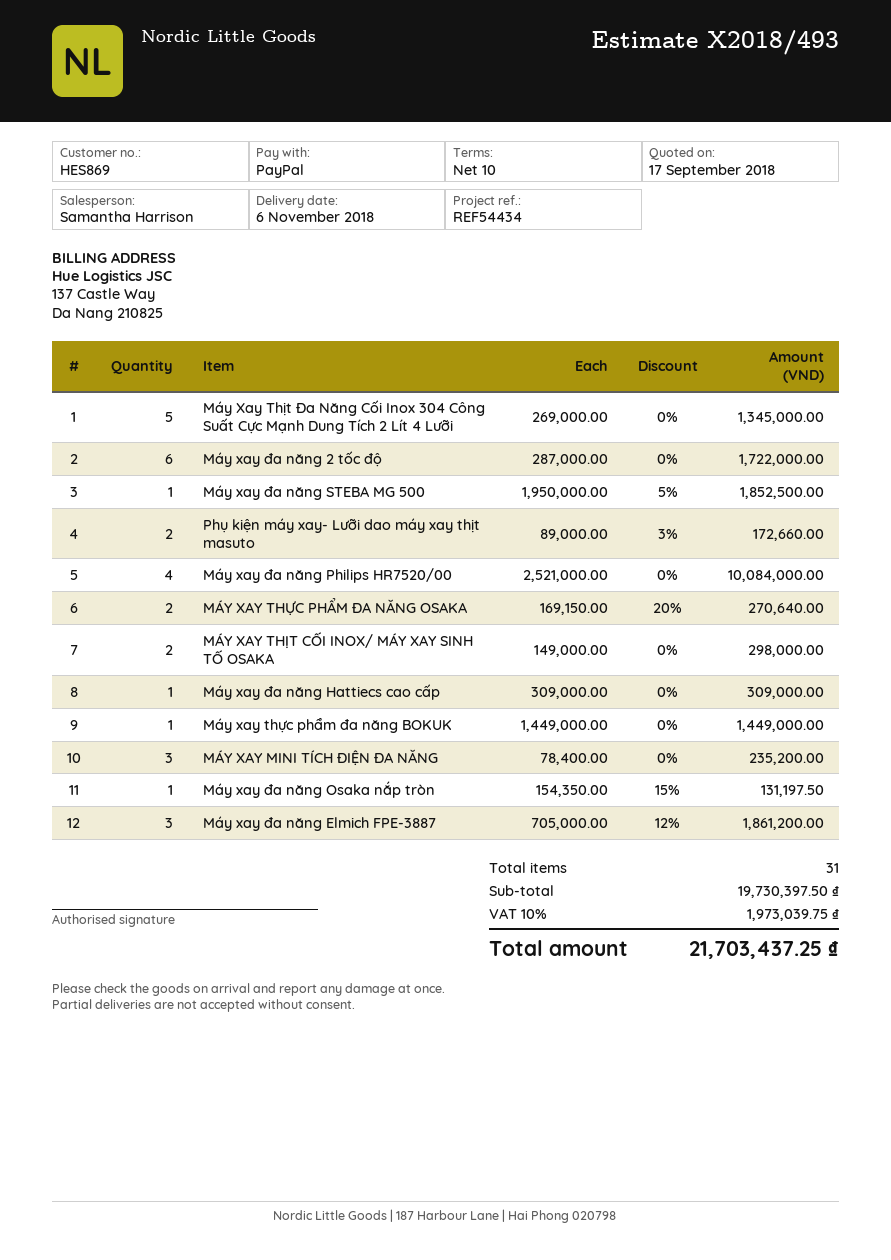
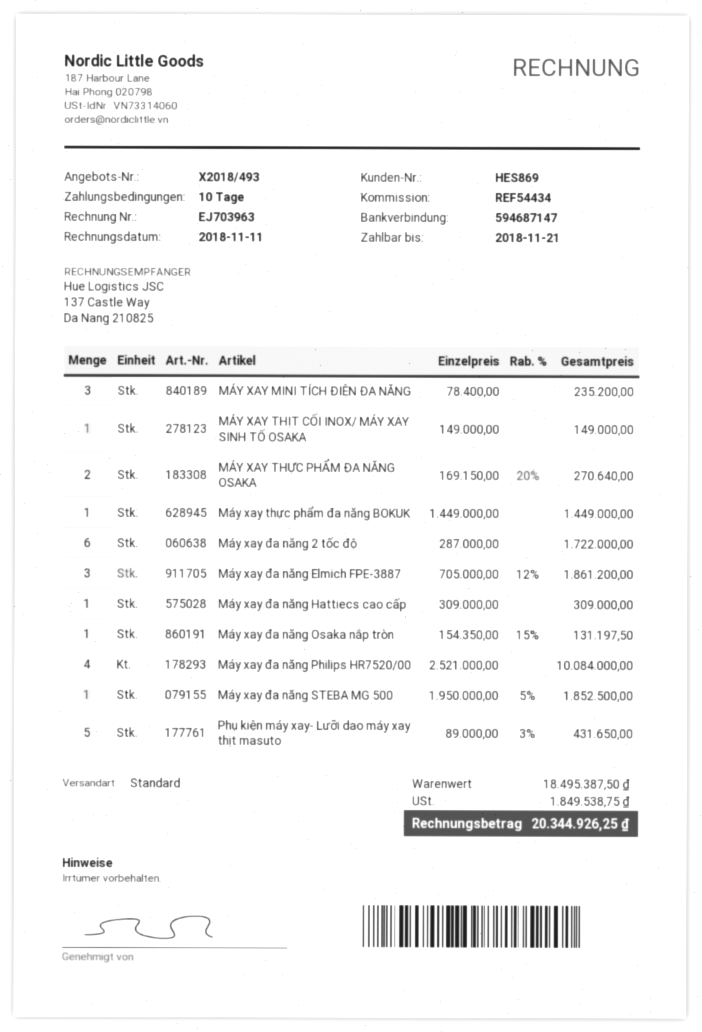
Máy Xay Thịt Đa Năng Cối Inox 304 Công Suất Cực Mạnh Dung Tích 2 Lít 4 Lưỡi: 5 x 269000.00 = 1345000.00 -> none
Phụ kiện máy xay- Lưỡi dao máy xay thịt masuto: 2 x 89000.00 - 3% = 172660.00 -> 5 x 89000.00 - 3% = 431650.00
MÁY XAY THỊT CỐI INOX/ MÁY XAY SINH TỐ OSAKA: 2 x 149000.00 = 298000.00 -> 1 x 149000.00 = 149000.00
subtotal: 19730397.50 -> 18495387.50
tax: 1973039.75 -> 1849538.75
total: 21703437.25 -> 20344926.25

